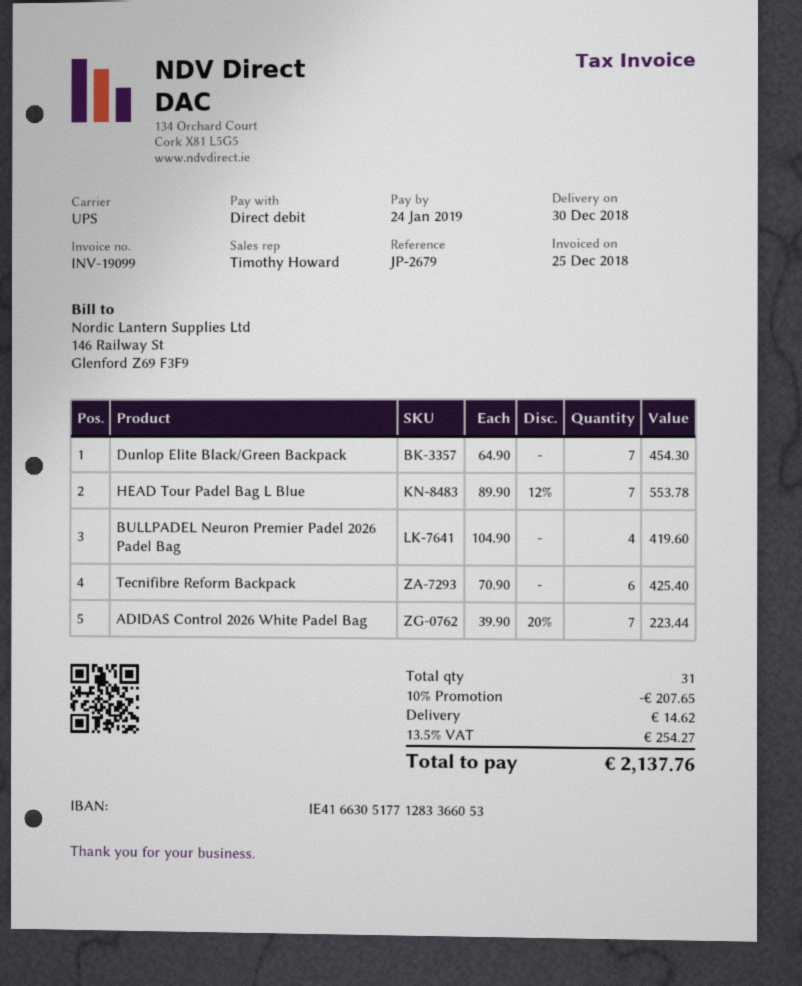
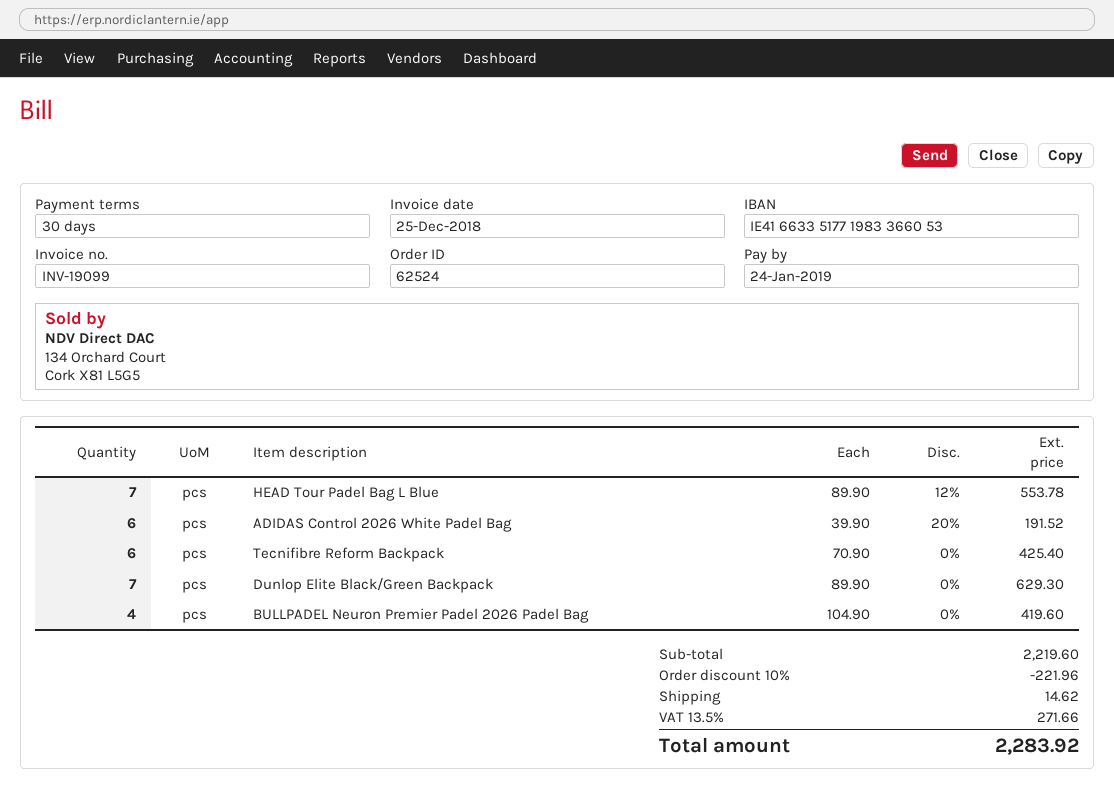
bank account: IE41663051771283366053 -> IE41663351771983366053
Dunlop Elite Black/Green Backpack: 7 x 64.90 = 454.30 -> 7 x 89.90 = 629.30
ADIDAS Control 2026 White Padel Bag: 7 x 39.90 - 20% = 223.44 -> 6 x 39.90 - 20% = 191.52
discount: 10% = 207.65 -> 10% = 221.96
tax: 13.5% = 254.27 -> 13.5% = 271.66
total: 2137.76 -> 2283.92

